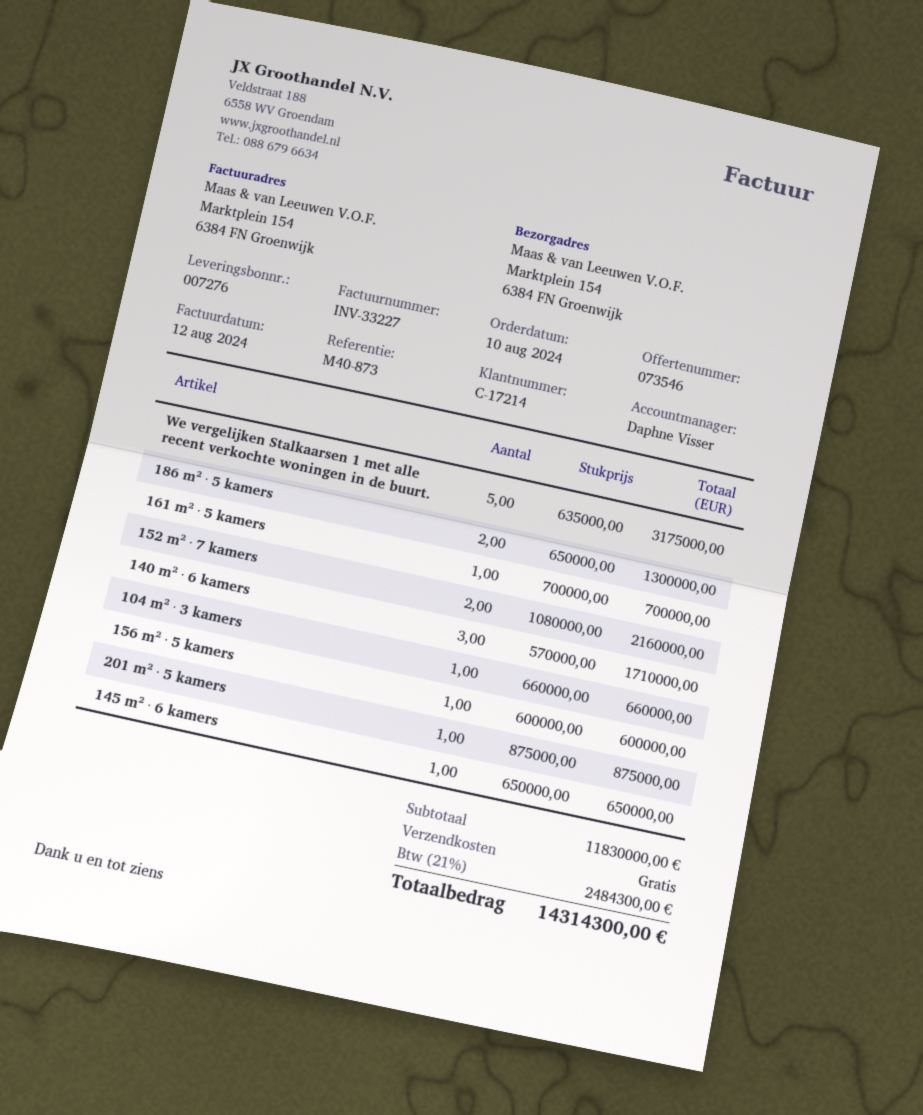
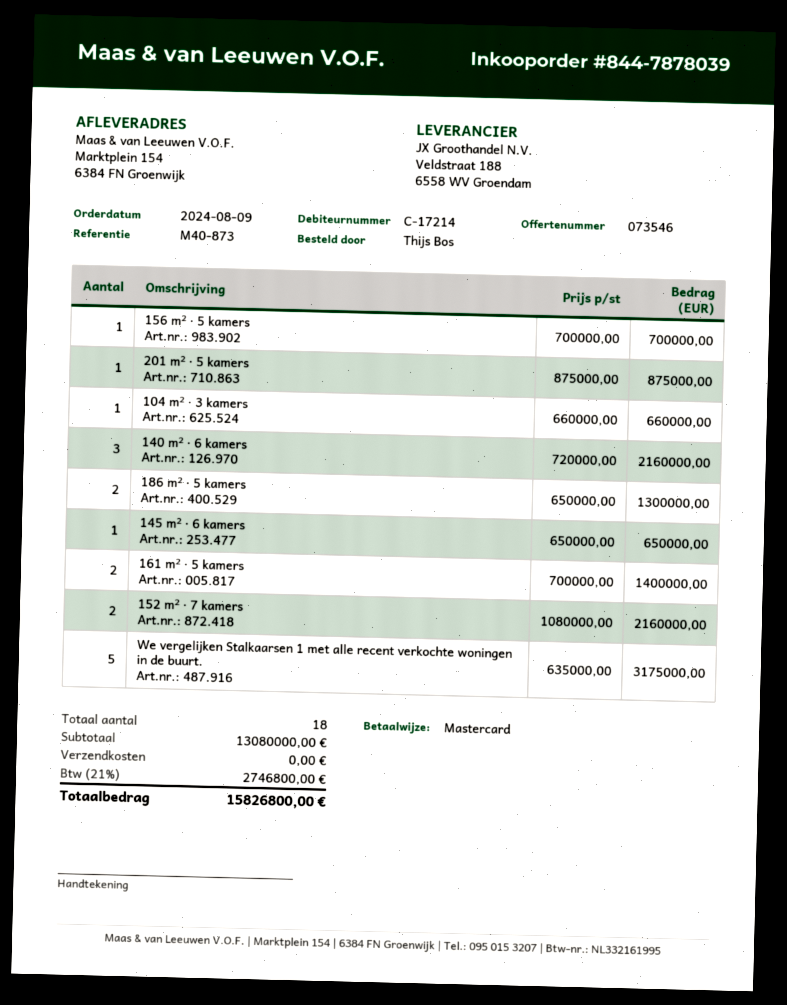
order date: 2024-08-10 -> 2024-08-09
161 m² · 5 kamers: 1 x 700000.00 = 700000.00 -> 2 x 700000.00 = 1400000.00
140 m² · 6 kamers: 3 x 570000.00 = 1710000.00 -> 3 x 720000.00 = 2160000.00
156 m² · 5 kamers: 1 x 600000.00 = 600000.00 -> 1 x 700000.00 = 700000.00
subtotal: 11830000.00 -> 13080000.00
tax: 21% = 2484300.00 -> 21% = 2746800.00
total: 14314300.00 -> 15826800.00

